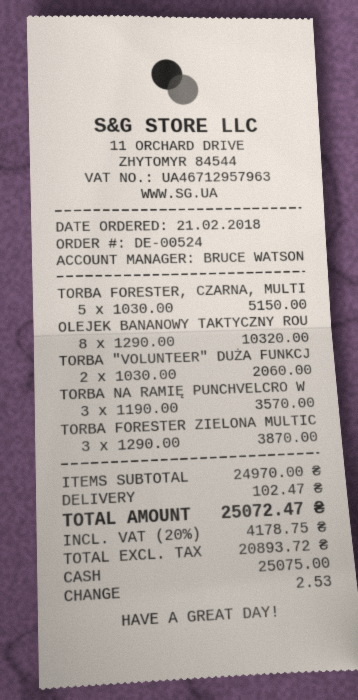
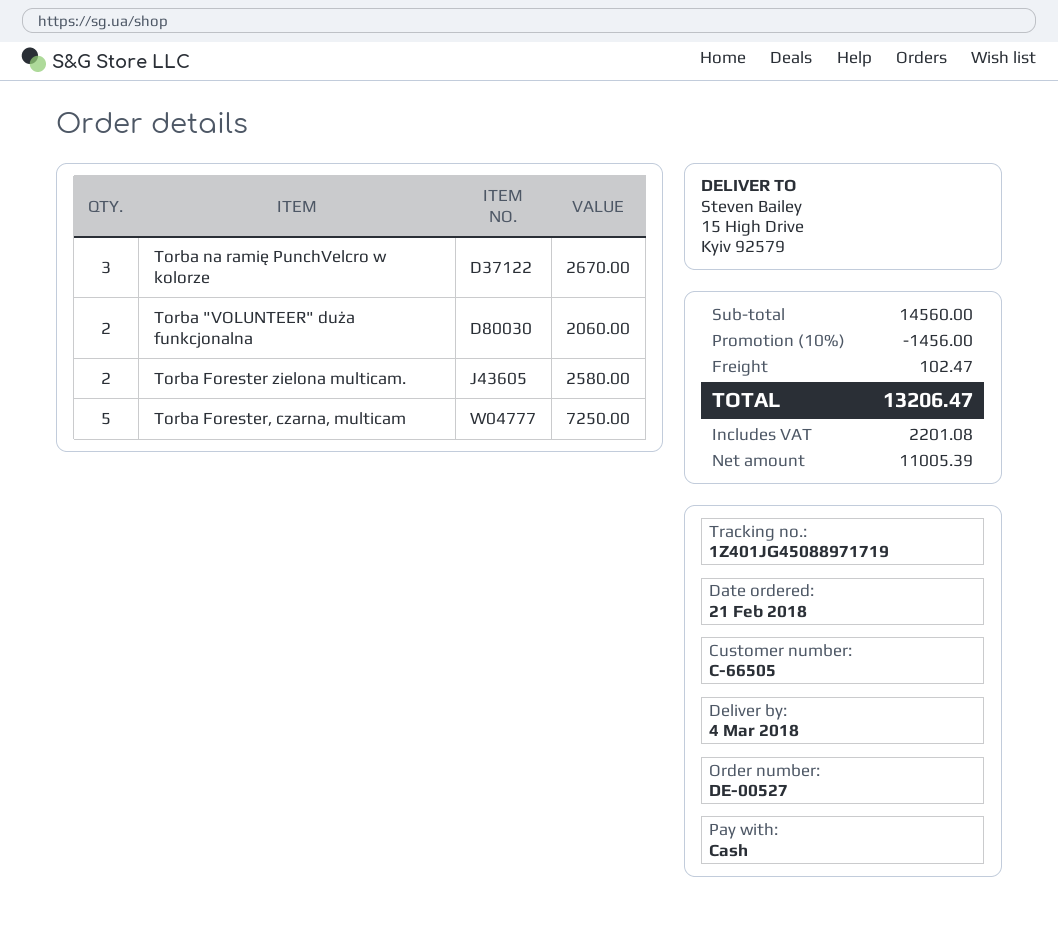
order number: DE-00524 -> DE-00527
TORBA FORESTER, CZARNA, MULTI: 5 for 5150.00 -> 5 for 7250.00
OLEJEK BANANOWY TAKTYCZNY ROU: 8 for 10320.00 -> none
TORBA NA RAMIĘ PUNCHVELCRO W: 3 for 3570.00 -> 3 for 2670.00
TORBA FORESTER ZIELONA MULTIC: 3 for 3870.00 -> 2 for 2580.00
subtotal: 24970.00 -> 14560.00
discount: none -> 10% = 1456.00
net: 20893.72 -> 11005.39
tax: 4178.75 -> 2201.08
total: 25072.47 -> 13206.47

